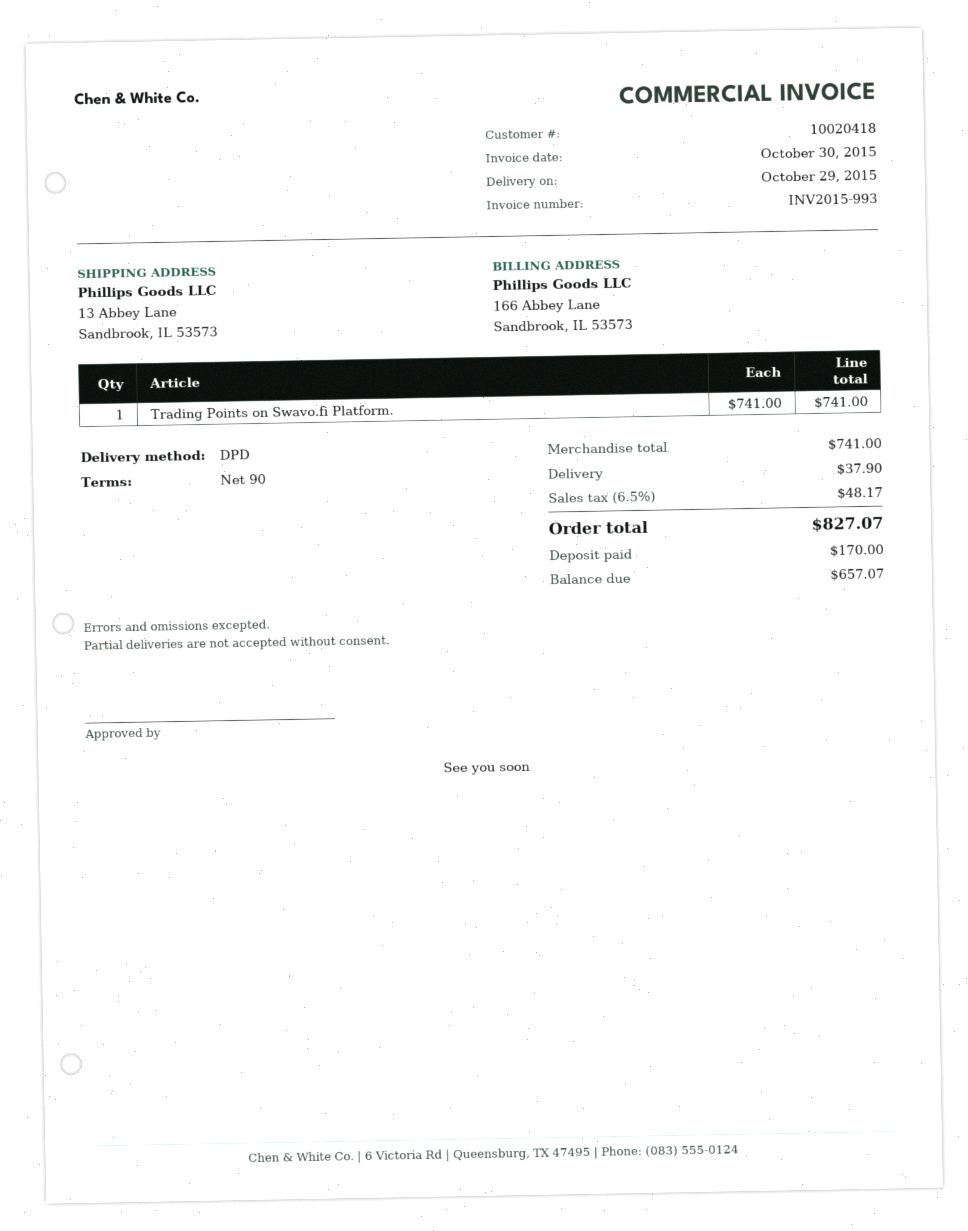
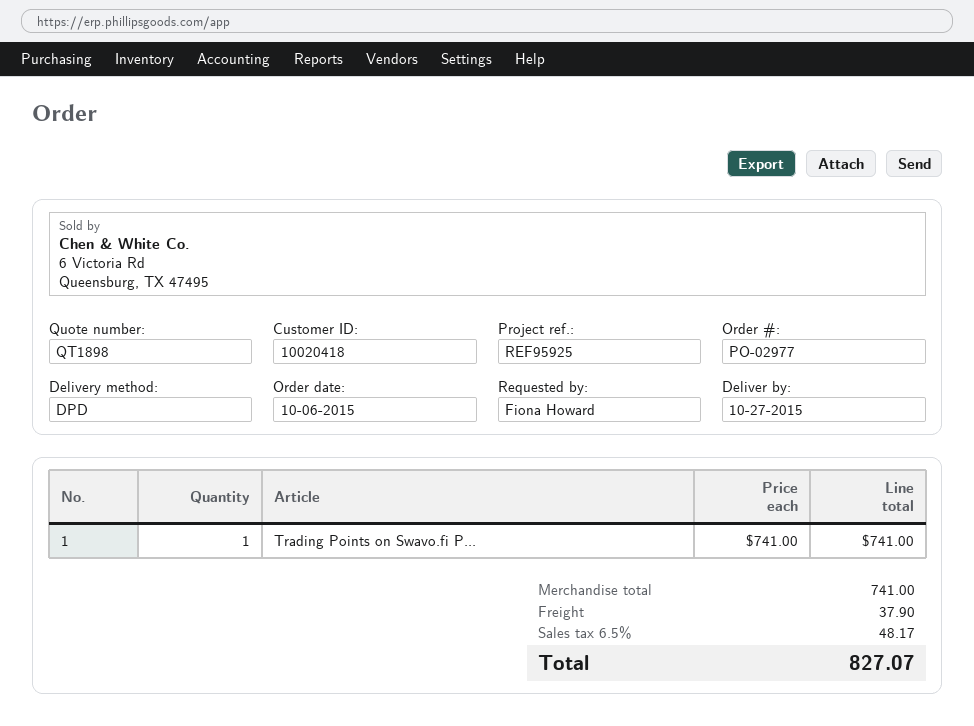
delivery date: 2015-10-29 -> 2015-10-27

